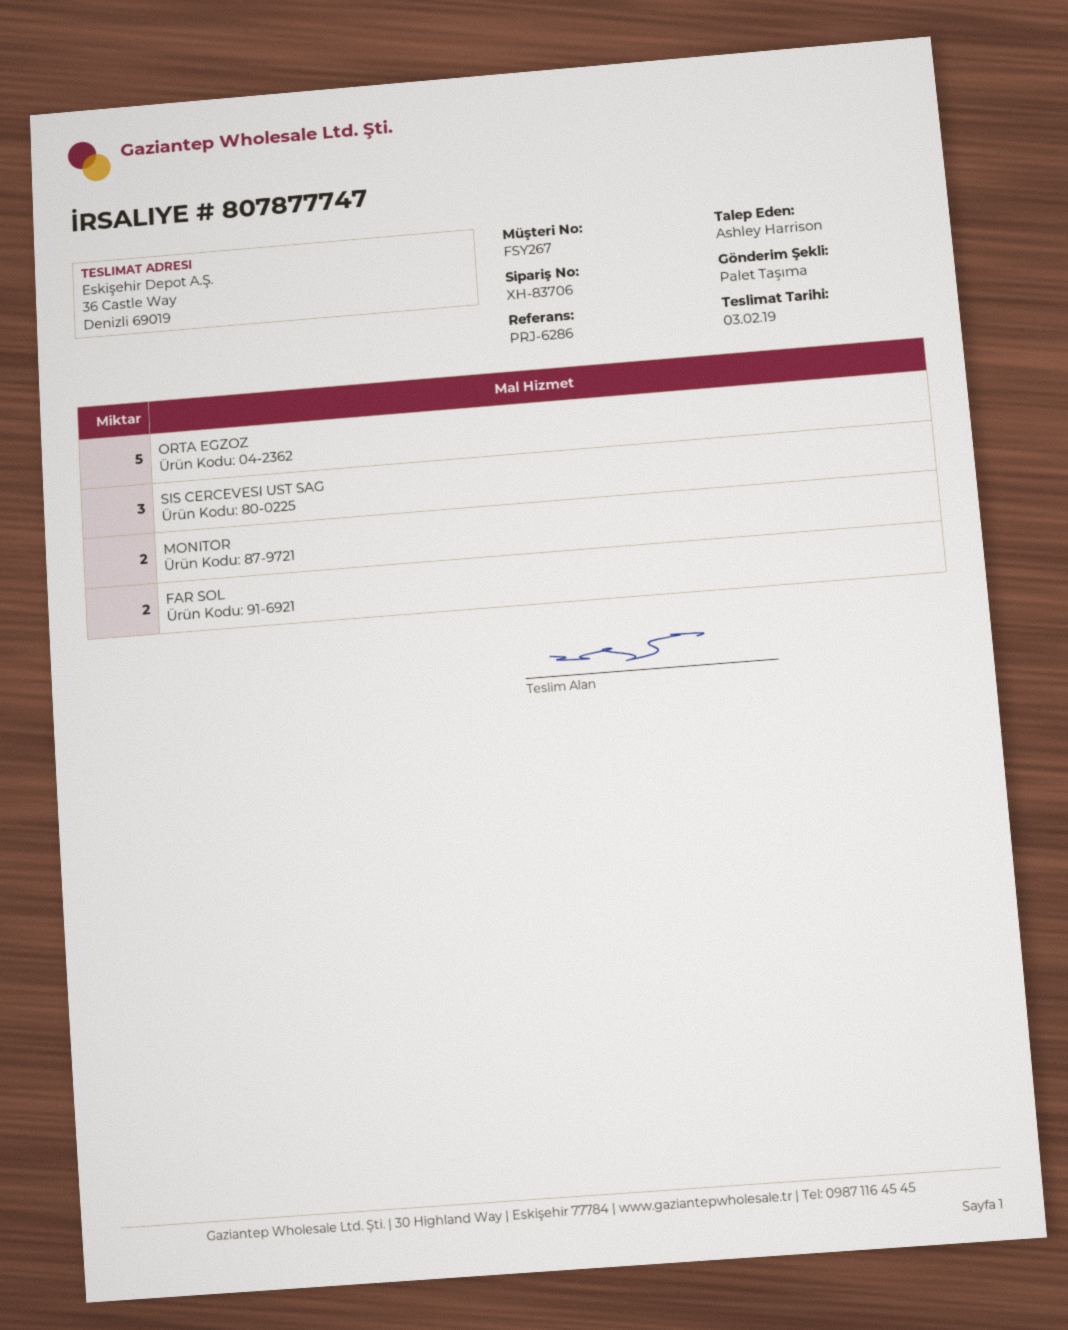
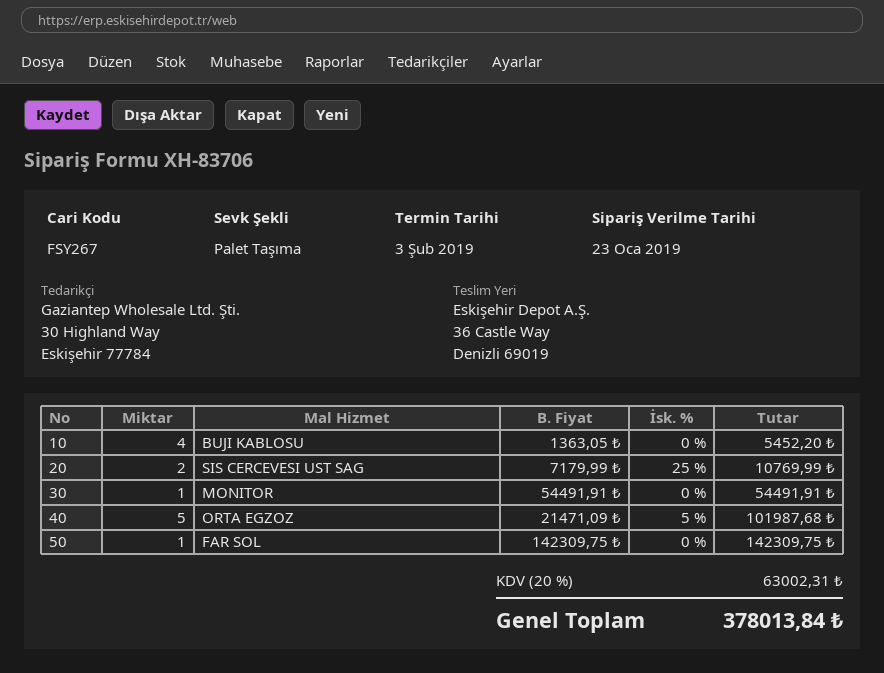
SIS CERCEVESI UST SAG: 3 -> 2
MONITOR: 2 -> 1
FAR SOL: 2 -> 1
BUJI KABLOSU: none -> 4

